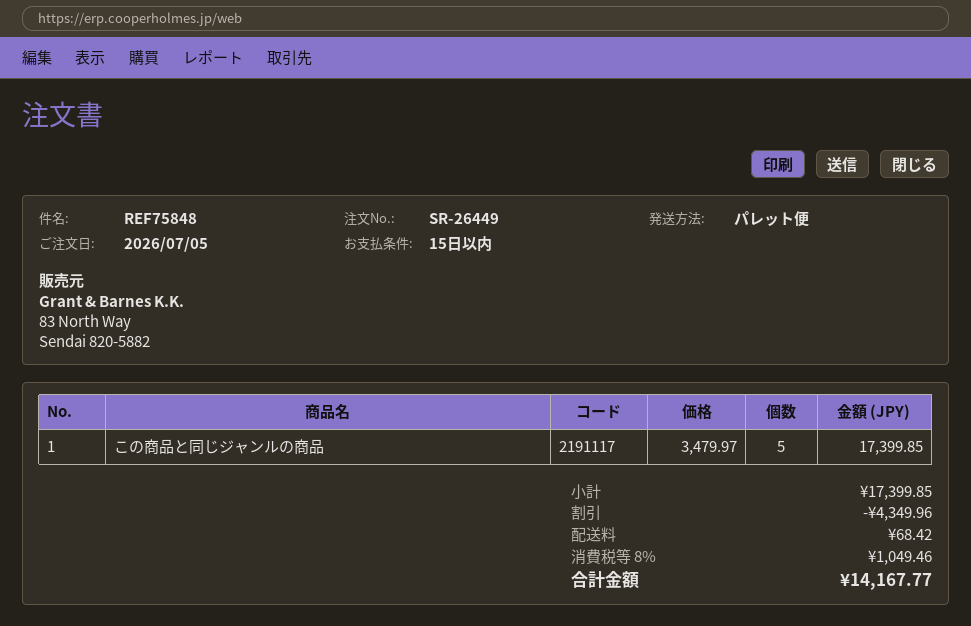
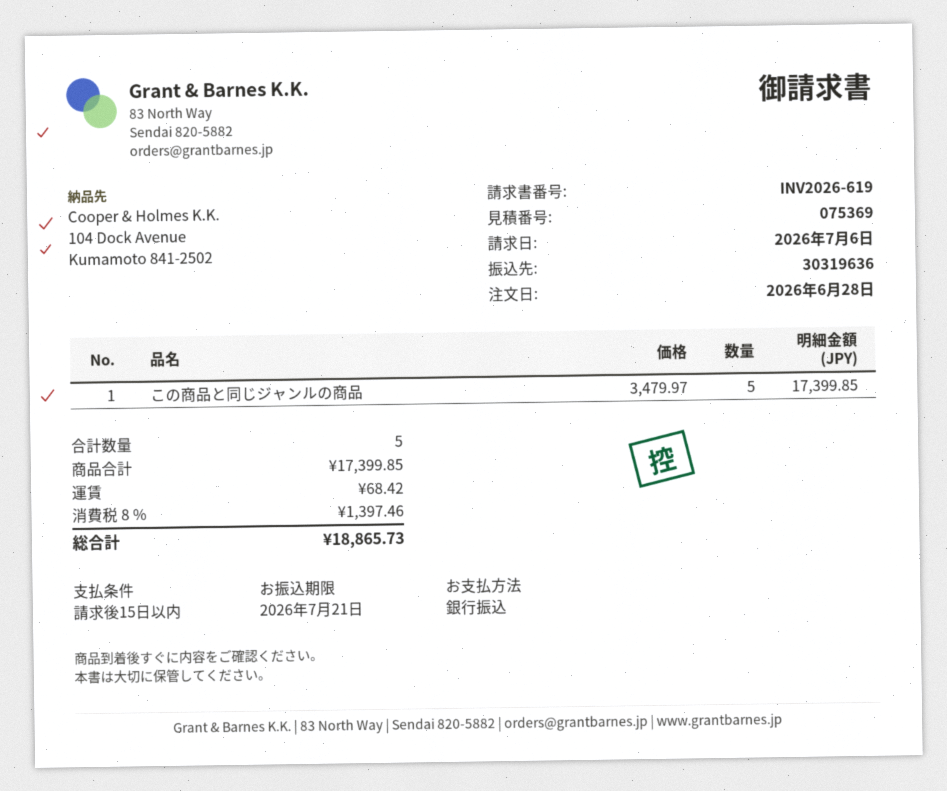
order date: 2026-07-05 -> 2026-06-28
discount: 4349.96 -> none
tax: 8% = 1049.46 -> 8% = 1397.46
total: 14167.77 -> 18865.73

